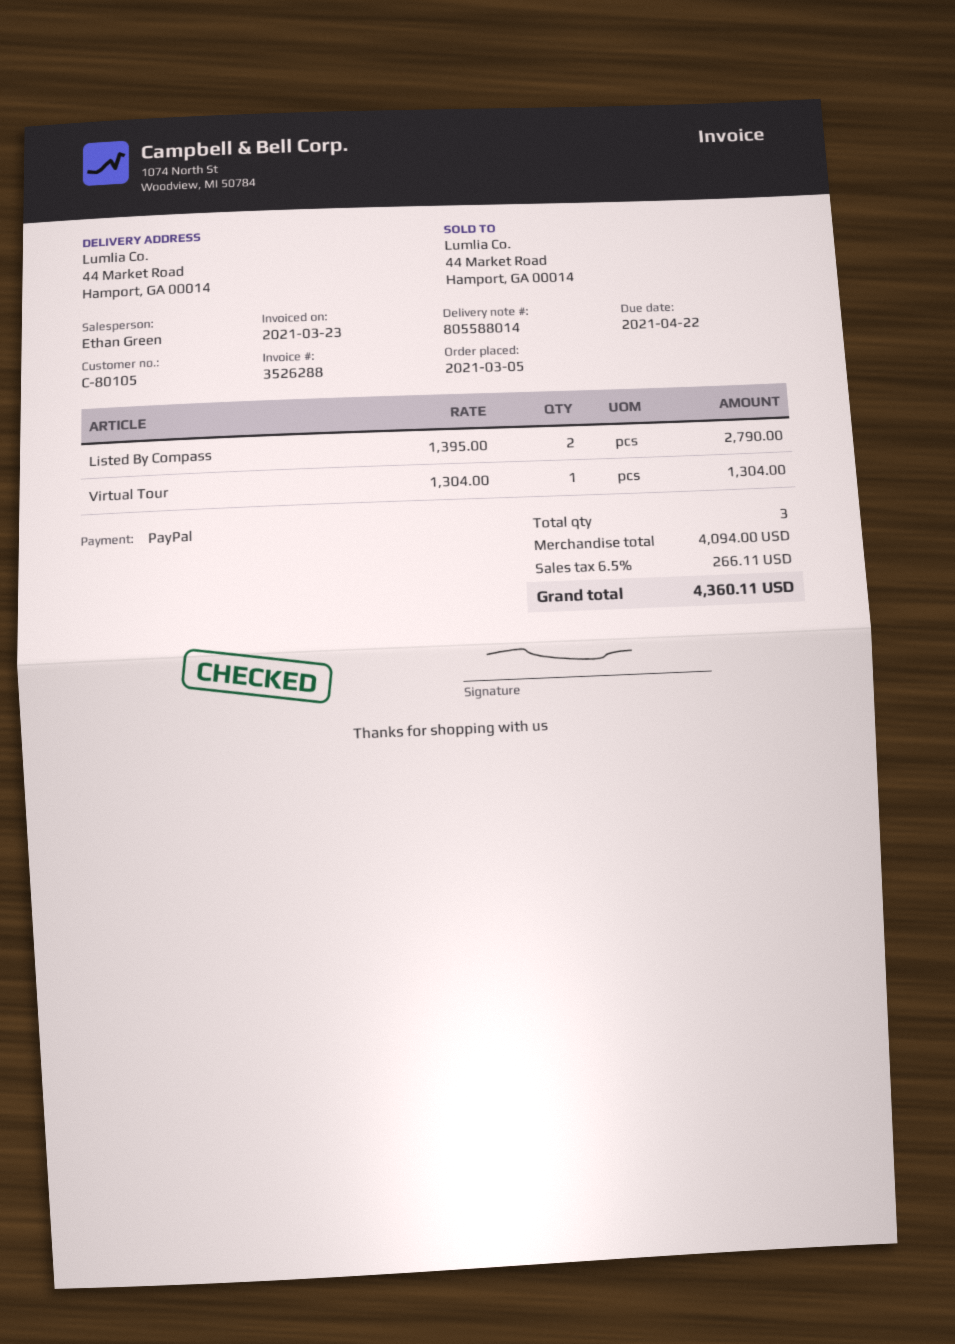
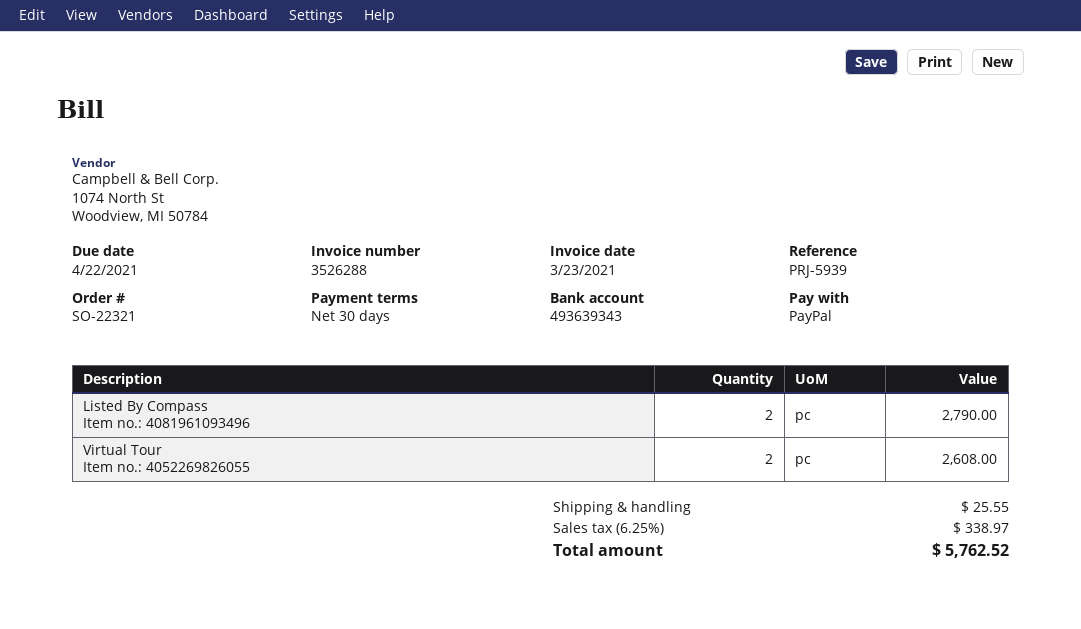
Virtual Tour: 1 for 1304.00 -> 2 for 2608.00
shipping: none -> 25.55
tax: 6.5% = 266.11 -> 6.25% = 338.97
total: 4360.11 -> 5762.52

